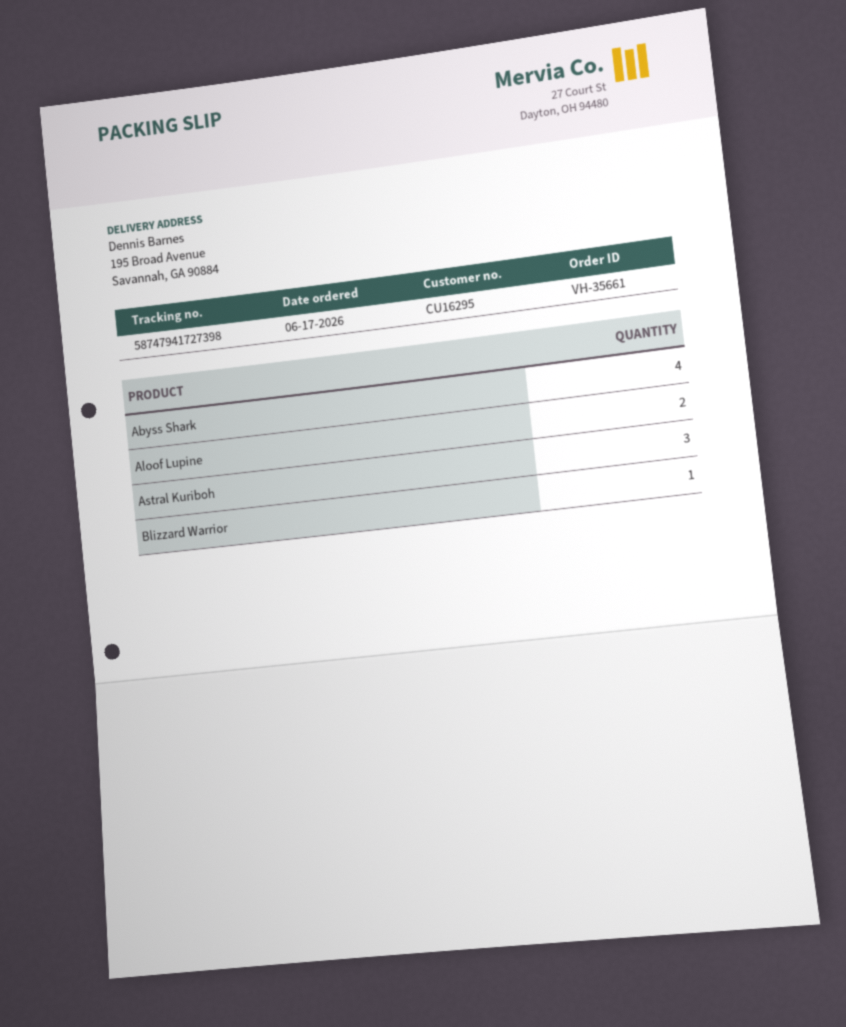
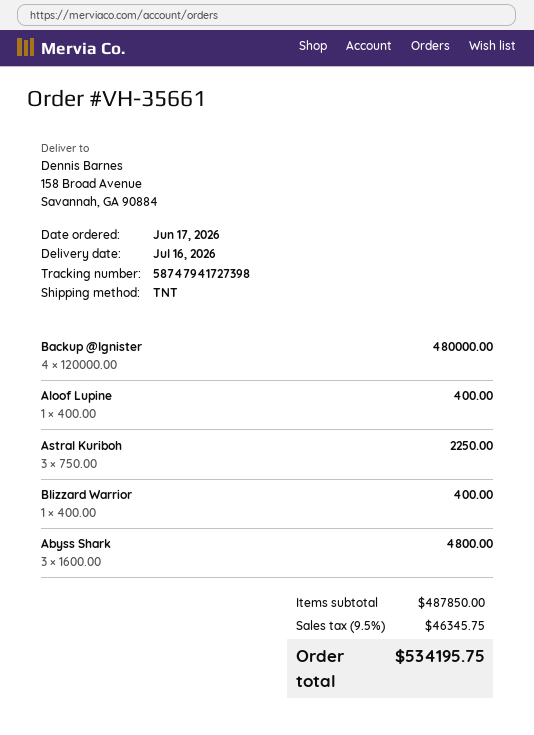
ship to: 195 Broad Avenue, Savannah, GA 90884 -> 158 Broad Avenue, Savannah, GA 90884
Abyss Shark: 4 -> 3
Aloof Lupine: 2 -> 1
Backup @Ignister: none -> 4

